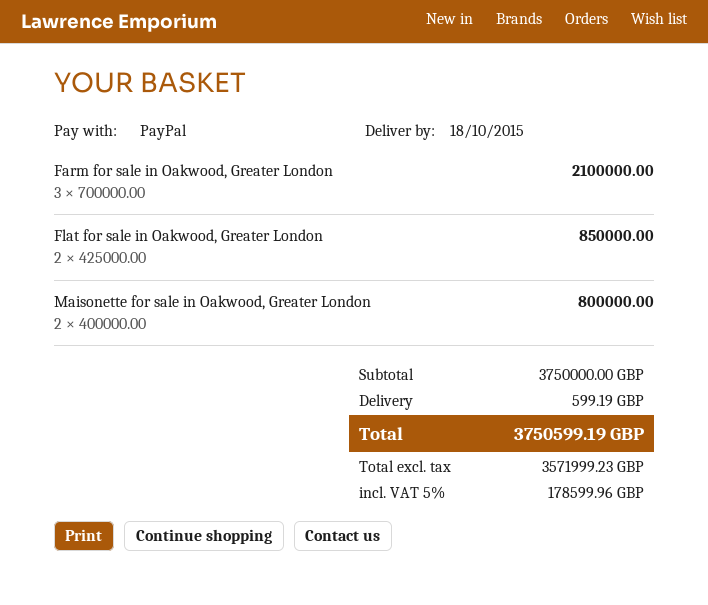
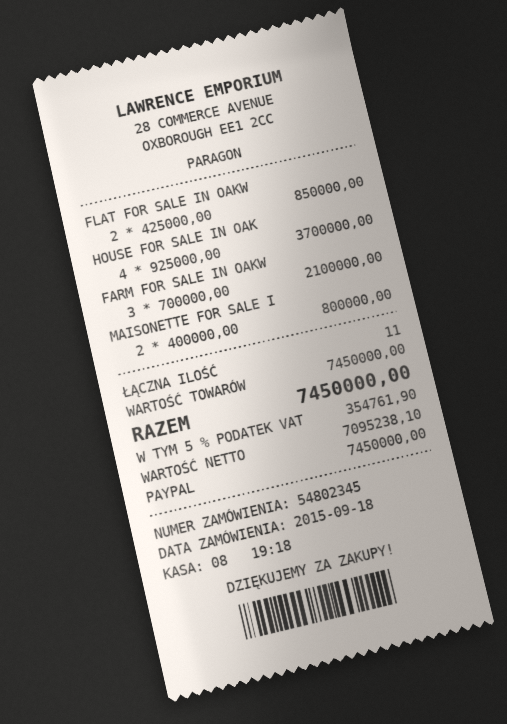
HOUSE FOR SALE IN OAK: none -> 4 x 925000.00 = 3700000.00
subtotal: 3750000.00 -> 7450000.00
shipping: 599.19 -> none
net: 3571999.23 -> 7095238.10
tax: 5% = 178599.96 -> 5% = 354761.90
total: 3750599.19 -> 7450000.00

